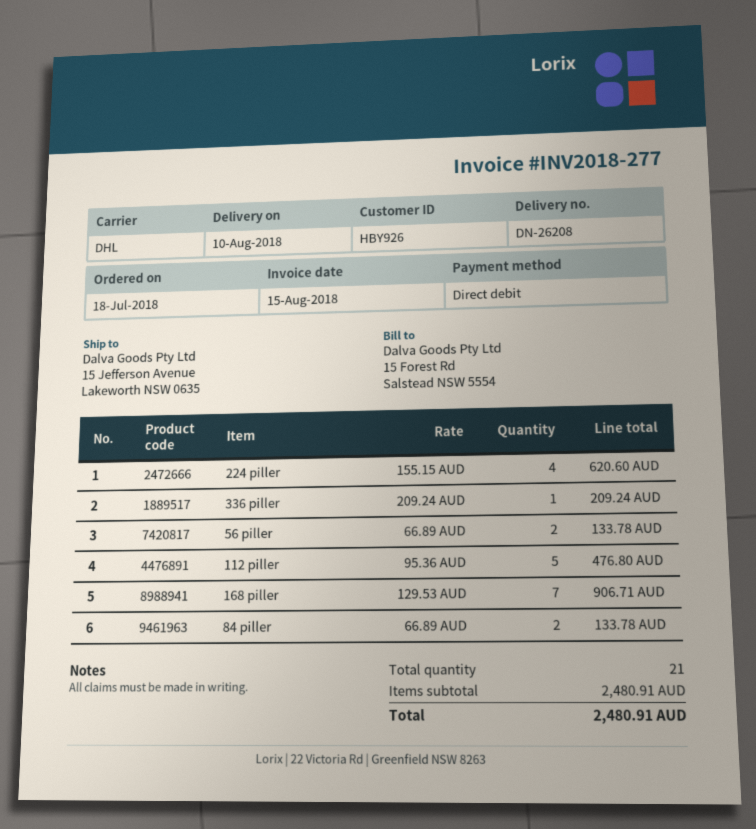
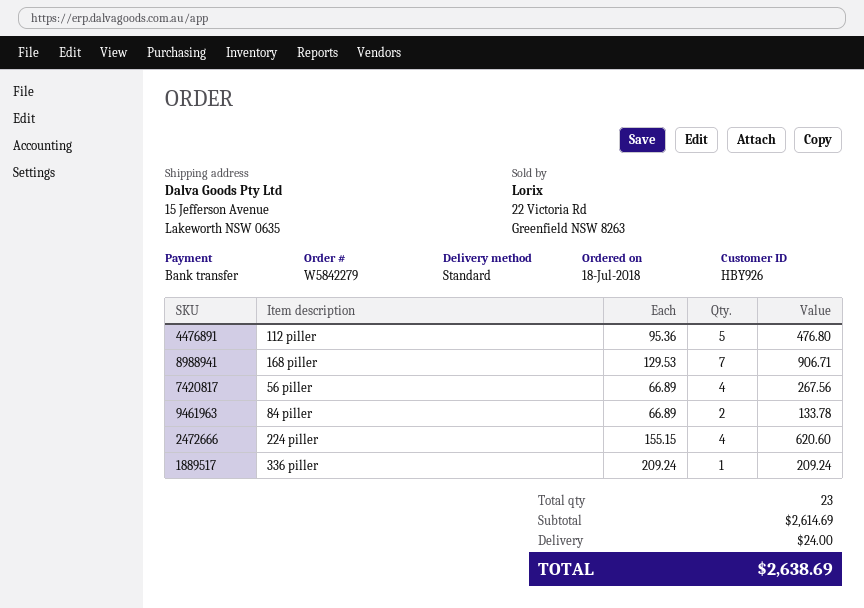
payment method: direct debit -> bank transfer
shipping method: DHL -> standard
56 piller: 2 x 66.89 = 133.78 -> 4 x 66.89 = 267.56
total quantity: 21 -> 23
subtotal: 2480.91 -> 2614.69
shipping: none -> 24.00
total: 2480.91 -> 2638.69

